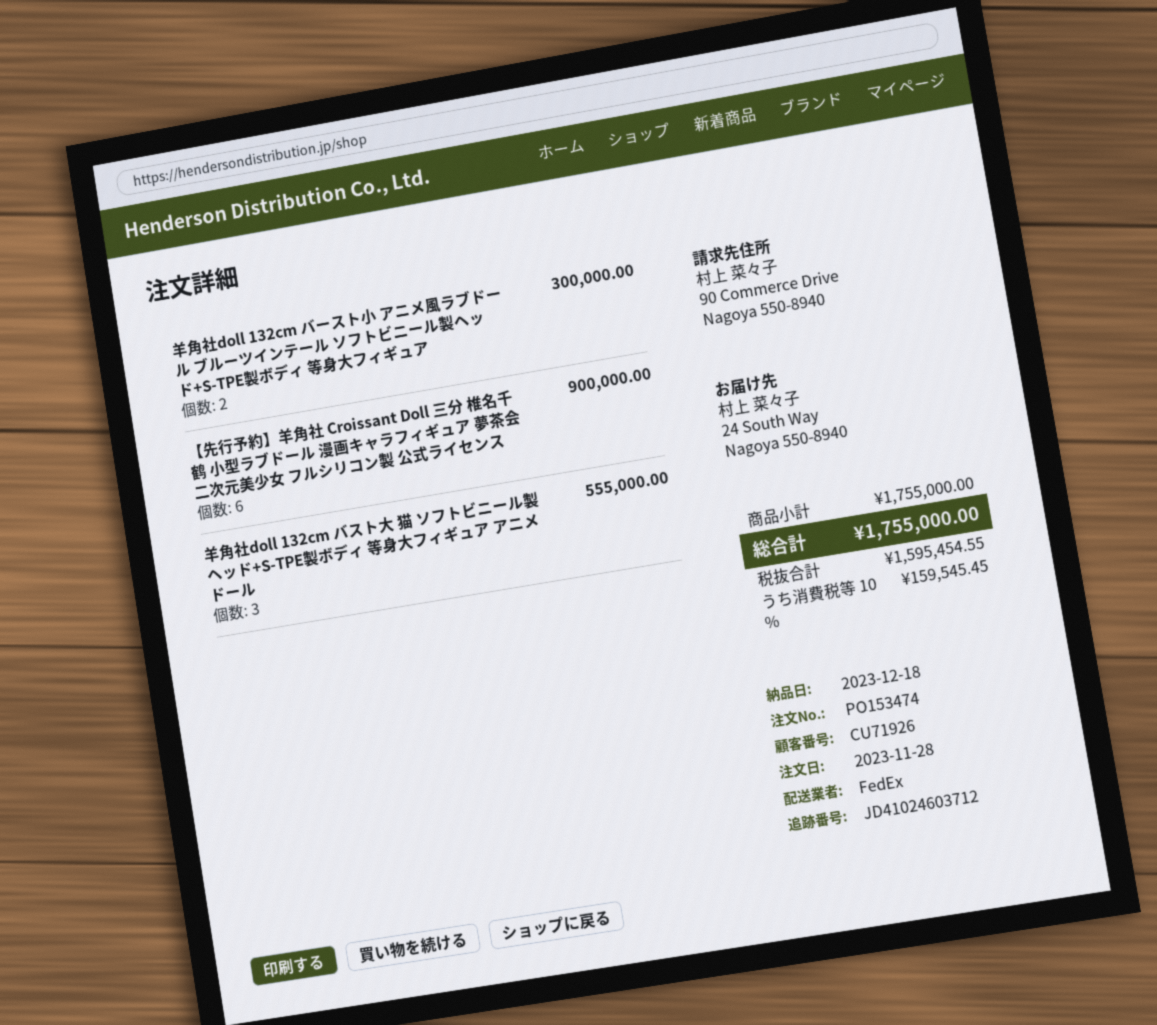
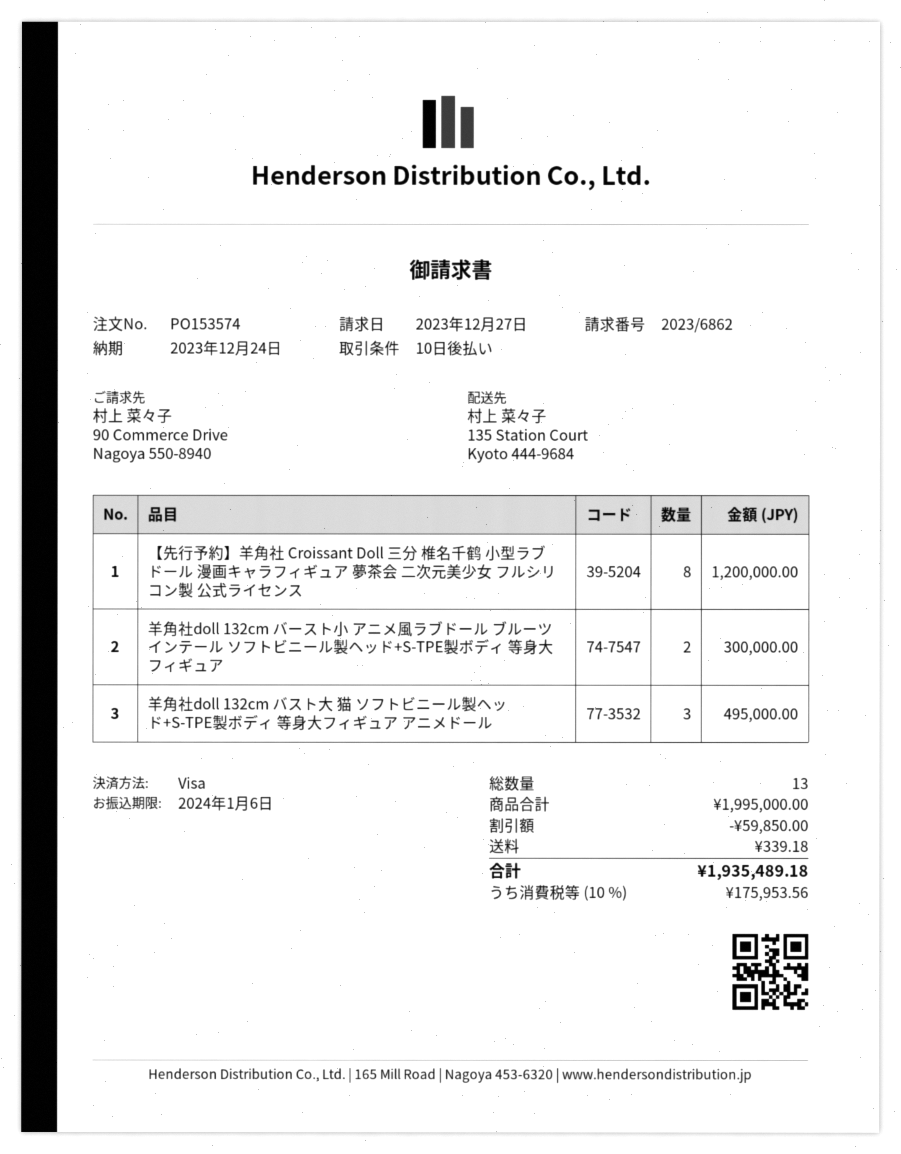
order number: PO153474 -> PO153574
delivery date: 2023-12-18 -> 2023-12-24
ship to: 24 South Way, Nagoya 550-8940 -> 135 Station Court, Kyoto 444-9684
【先行予約】羊角社 Croissant Doll 三分 椎名千鹤 小型ラブドール 漫画キャラフィギュア 夢茶会 二次元美少女 フルシリコン製 公式ライセンス: 6 for 900000.00 -> 8 for 1200000.00
羊角社doll 132cm バスト大 猫 ソフトビニール製ヘッド+S-TPE製ボディ 等身大フィギュア アニメドール: 3 for 555000.00 -> 3 for 495000.00
subtotal: 1755000.00 -> 1995000.00
discount: none -> 59850.00
shipping: none -> 339.18
tax: 10% = 159545.45 -> 10% = 175953.56
total: 1755000.00 -> 1935489.18

